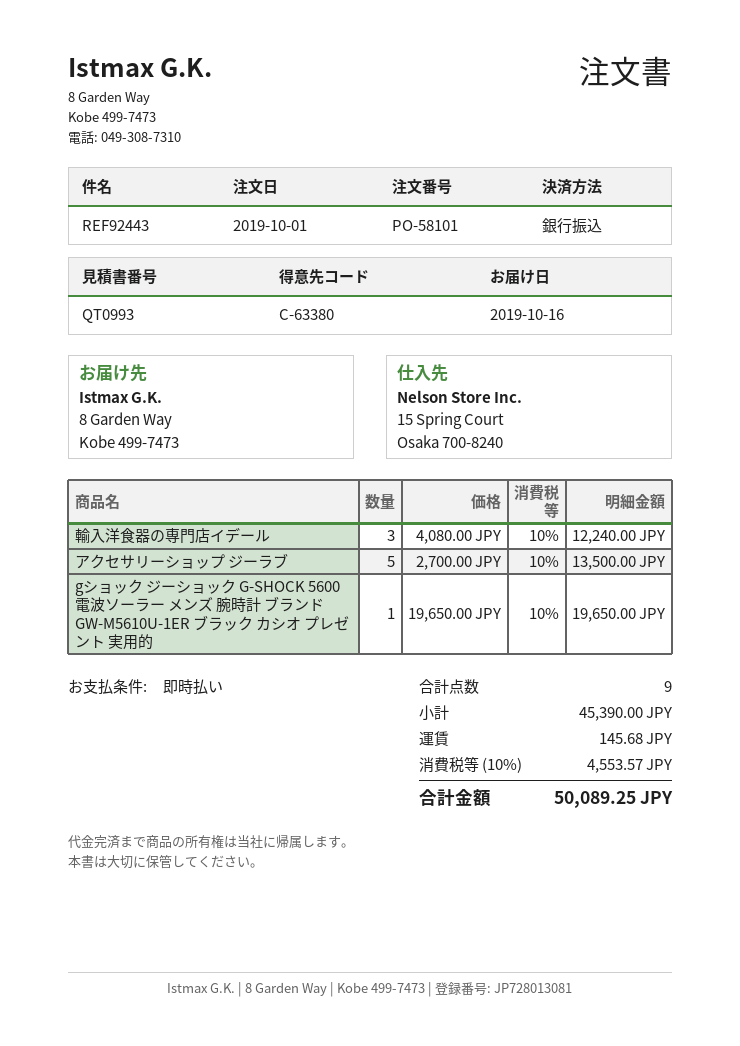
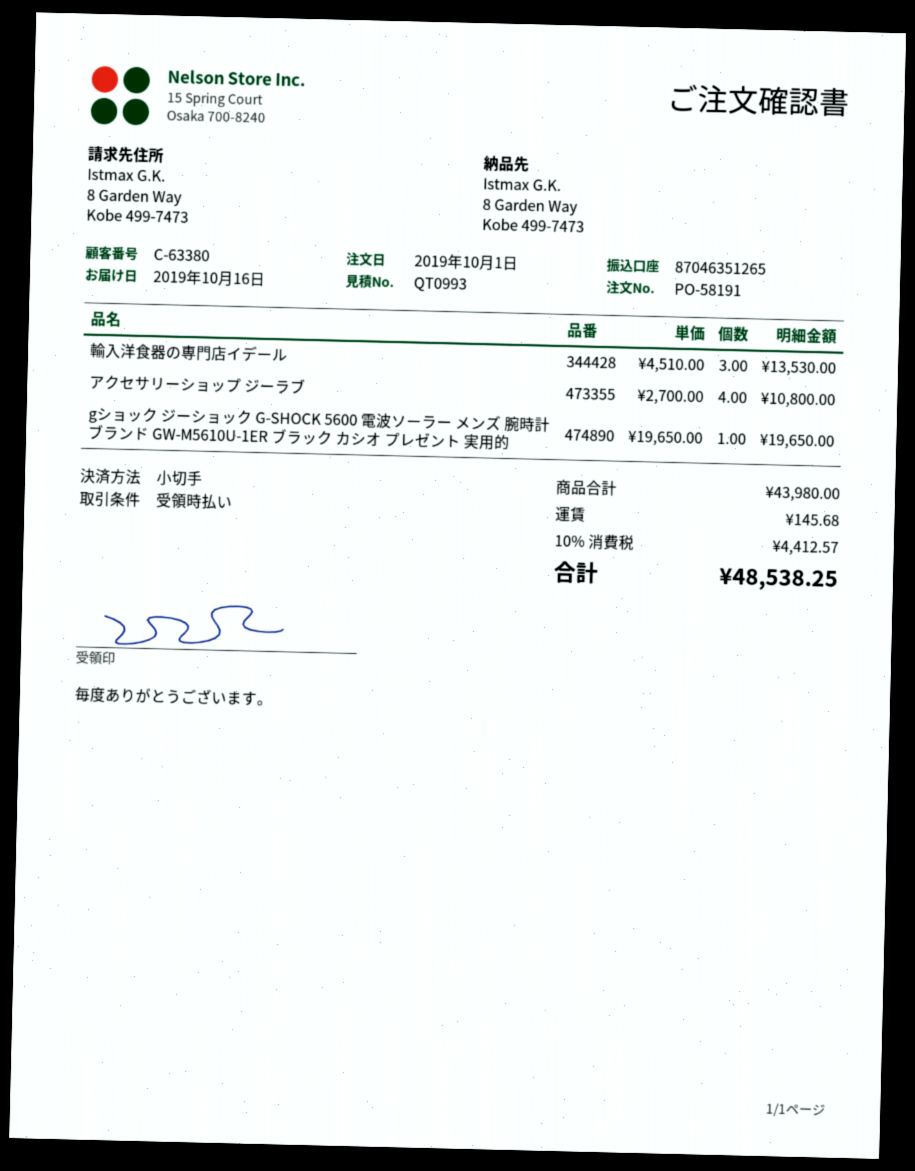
order number: PO-58101 -> PO-58191
payment method: bank transfer -> cheque
輸入洋食器の専門店イデール: 3 x 4080.00 = 12240.00 -> 3 x 4510.00 = 13530.00
アクセサリーショップ ジーラブ: 5 x 2700.00 = 13500.00 -> 4 x 2700.00 = 10800.00
subtotal: 45390.00 -> 43980.00
tax: 10% = 4553.57 -> 10% = 4412.57
total: 50089.25 -> 48538.25

